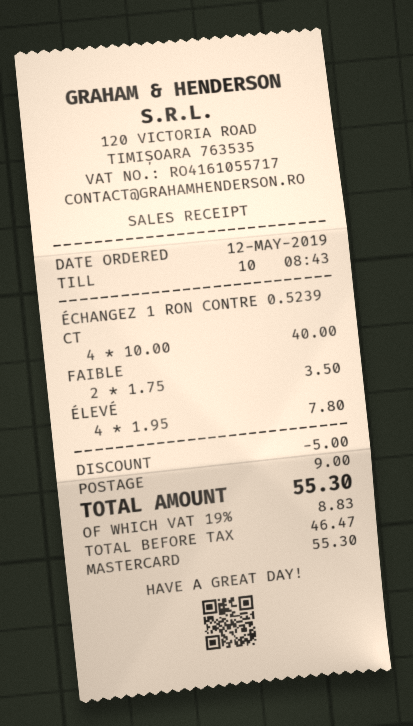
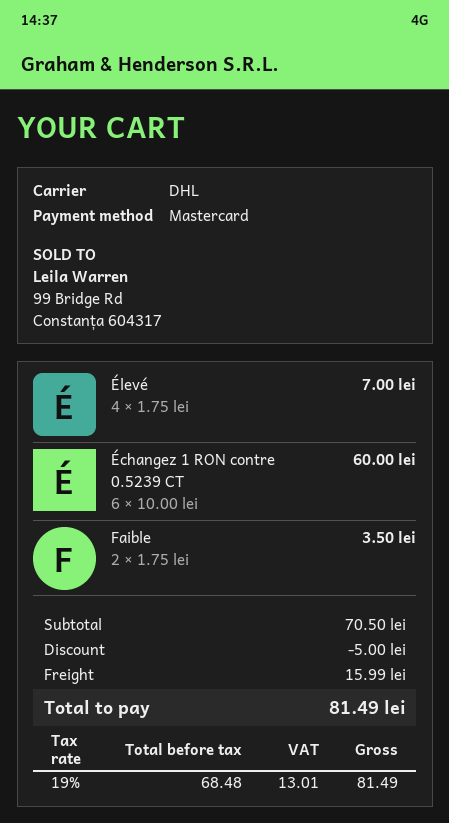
ÉCHANGEZ 1 RON CONTRE 0.5239 CT: 4 x 10.00 = 40.00 -> 6 x 10.00 = 60.00
ÉLEVÉ: 4 x 1.95 = 7.80 -> 4 x 1.75 = 7.00
shipping: 9.00 -> 15.99
net: 46.47 -> 68.48
tax: 19% = 8.83 -> 19% = 13.01
total: 55.30 -> 81.49

